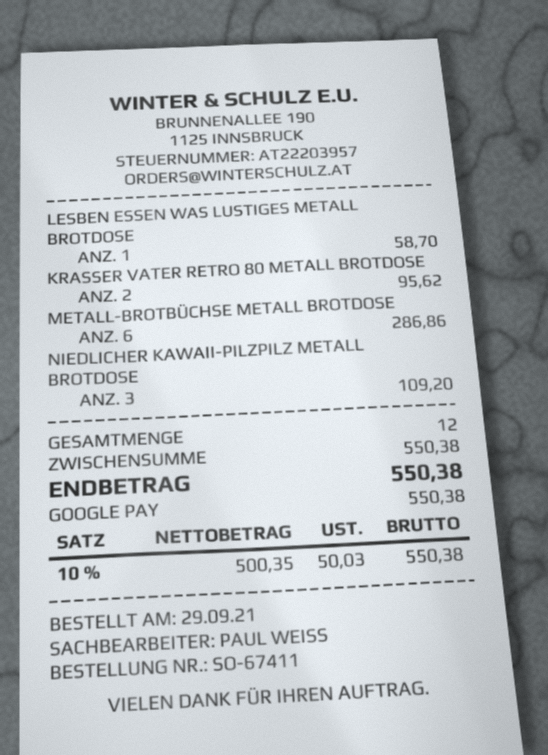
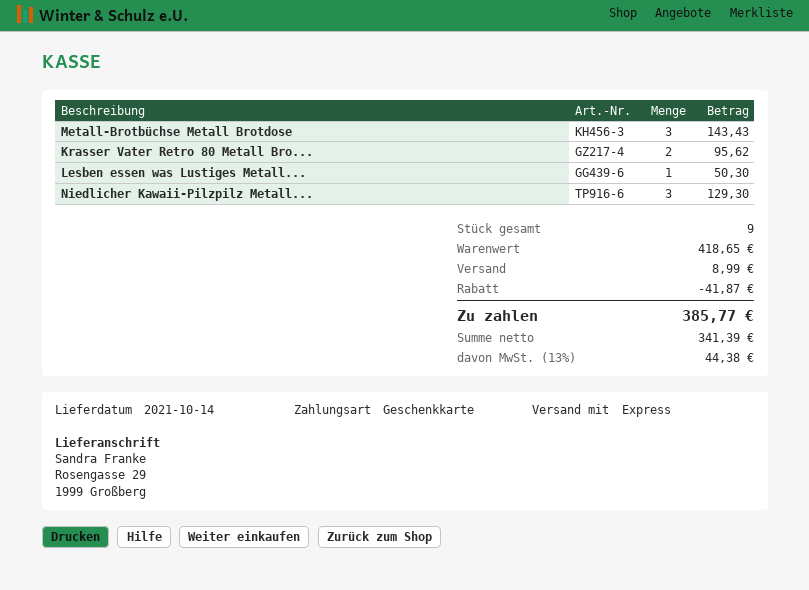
payment method: Google Pay -> gift card
LESBEN ESSEN WAS LUSTIGES METALL BROTDOSE: 1 for 58.70 -> 1 for 50.30
METALL-BROTBÜCHSE METALL BROTDOSE: 6 for 286.86 -> 3 for 143.43
NIEDLICHER KAWAII-PILZPILZ METALL BROTDOSE: 3 for 109.20 -> 3 for 129.30
total quantity: 12 -> 9
subtotal: 550.38 -> 418.65
discount: none -> 41.87
shipping: none -> 8.99
net: 500.35 -> 341.39
tax: 10% = 50.03 -> 13% = 44.38
total: 550.38 -> 385.77

